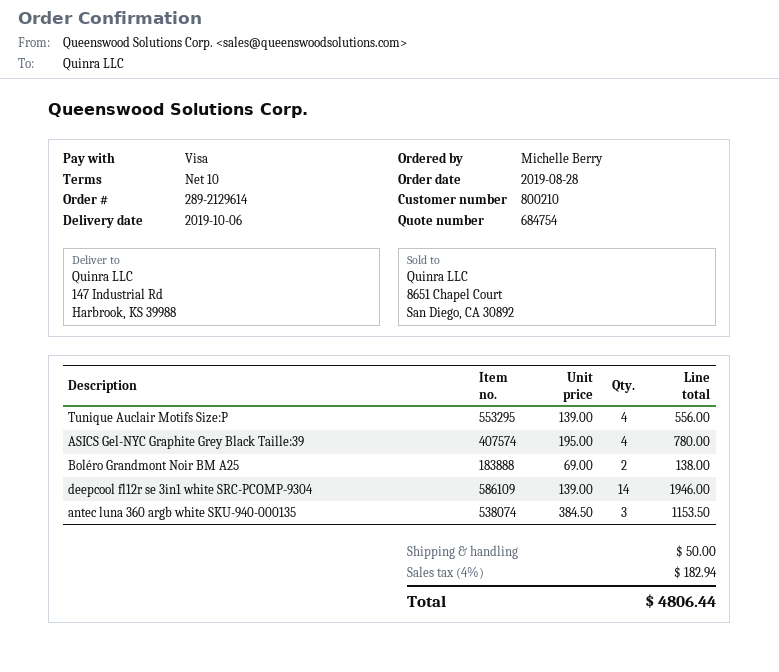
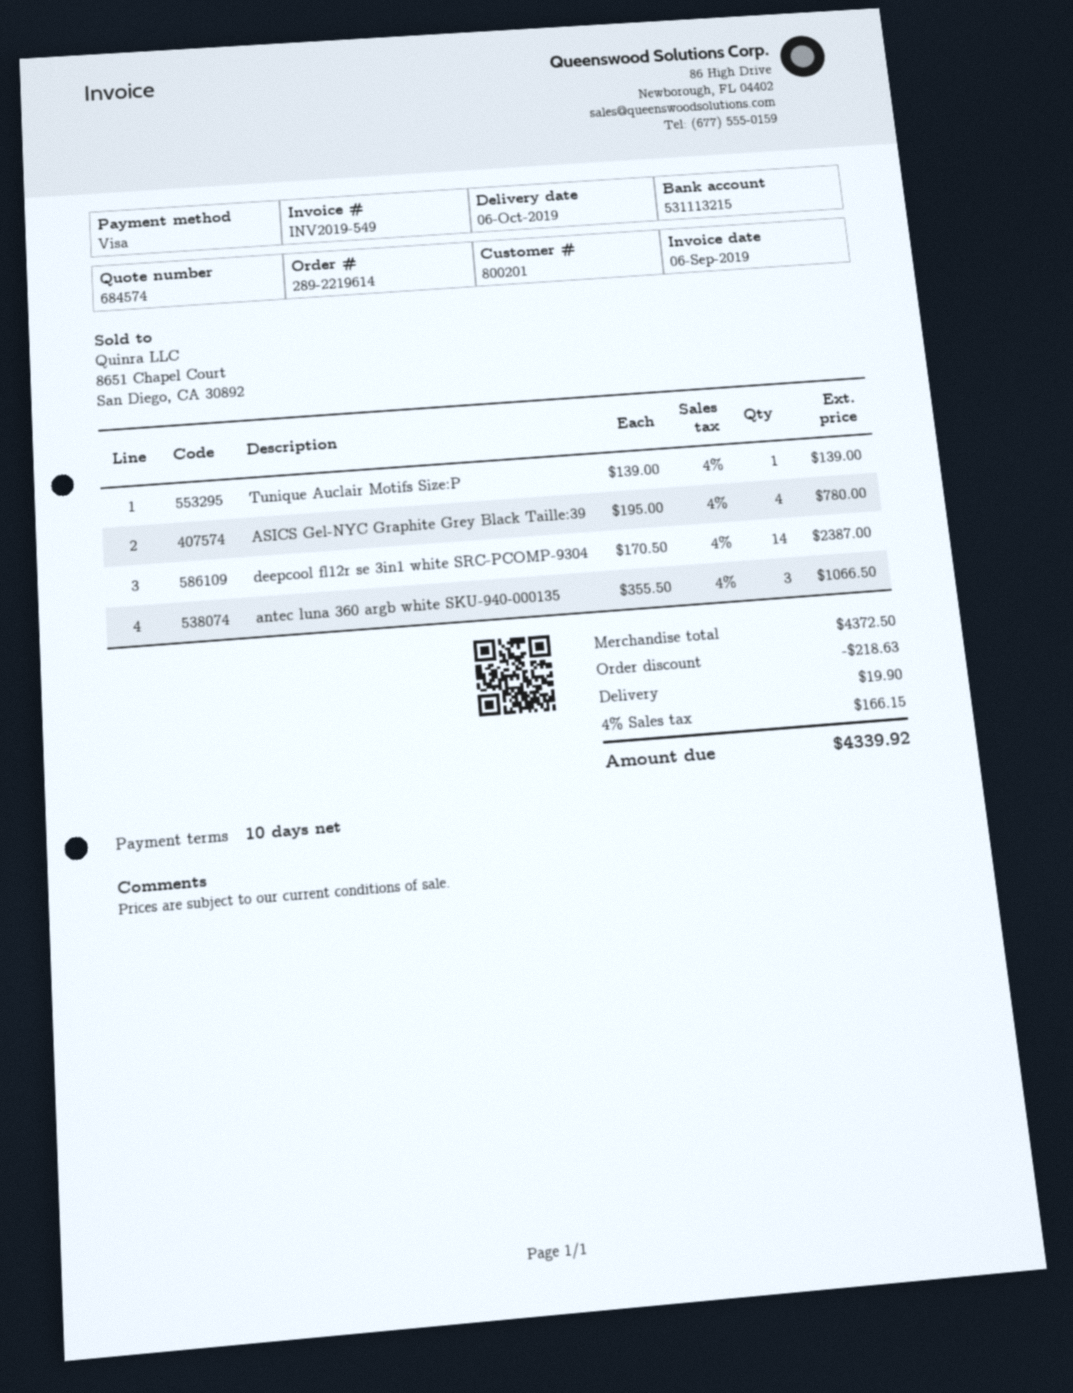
quote number: 684754 -> 684574
order number: 289-2129614 -> 289-2219614
customer number: 800210 -> 800201
Tunique Auclair Motifs Size:P: 4 x 139.00 = 556.00 -> 1 x 139.00 = 139.00
Boléro Grandmont Noir BM A25: 2 x 69.00 = 138.00 -> none
deepcool fl12r se 3in1 white SRC-PCOMP-9304: 14 x 139.00 = 1946.00 -> 14 x 170.50 = 2387.00
antec luna 360 argb white SKU-940-000135: 3 x 384.50 = 1153.50 -> 3 x 355.50 = 1066.50
discount: none -> 218.63
shipping: 50.00 -> 19.90
tax: 4% = 182.94 -> 4% = 166.15
total: 4806.44 -> 4339.92

